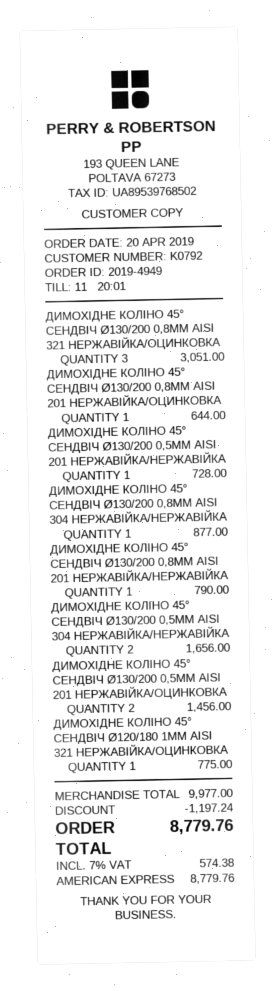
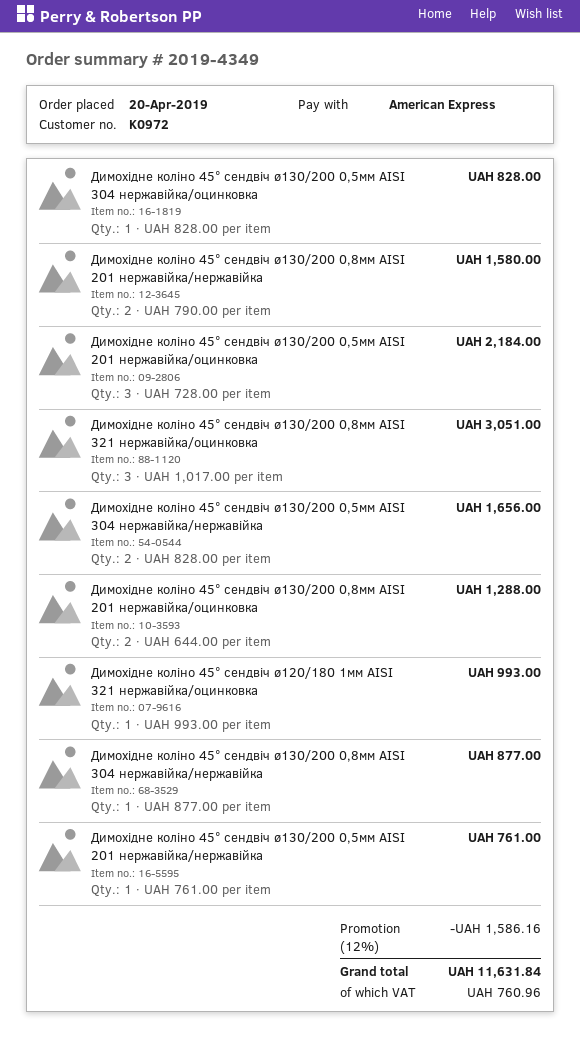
order number: 2019-4949 -> 2019-4349
customer number: K0792 -> K0972
ДИМОХІДНЕ КОЛІНО 45° СЕНДВІЧ Ø130/200 0,8ММ AISI 201 НЕРЖАВІЙКА/ОЦИНКОВКА: 1 for 644.00 -> 2 for 1288.00
ДИМОХІДНЕ КОЛІНО 45° СЕНДВІЧ Ø130/200 0,5ММ AISI 201 НЕРЖАВІЙКА/НЕРЖАВІЙКА: 1 for 728.00 -> 1 for 761.00
ДИМОХІДНЕ КОЛІНО 45° СЕНДВІЧ Ø130/200 0,8ММ AISI 201 НЕРЖАВІЙКА/НЕРЖАВІЙКА: 1 for 790.00 -> 2 for 1580.00
ДИМОХІДНЕ КОЛІНО 45° СЕНДВІЧ Ø130/200 0,5ММ AISI 201 НЕРЖАВІЙКА/ОЦИНКОВКА: 2 for 1456.00 -> 3 for 2184.00
ДИМОХІДНЕ КОЛІНО 45° СЕНДВІЧ Ø120/180 1ММ AISI 321 НЕРЖАВІЙКА/ОЦИНКОВКА: 1 for 775.00 -> 1 for 993.00
Димохідне коліно 45° сендвіч ø130/200 0,5мм AISI 304 нержавійка/оцинковка: none -> 1 for 828.00
discount: 1197.24 -> 1586.16
tax: 574.38 -> 760.96
total: 8779.76 -> 11631.84

